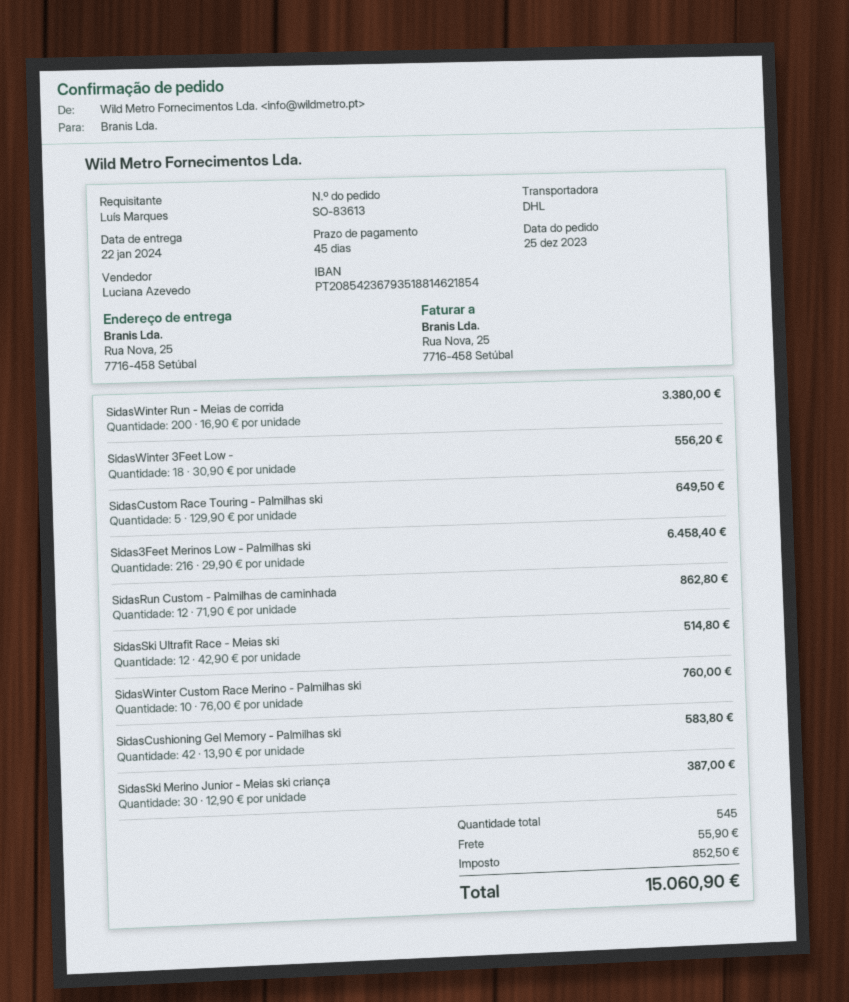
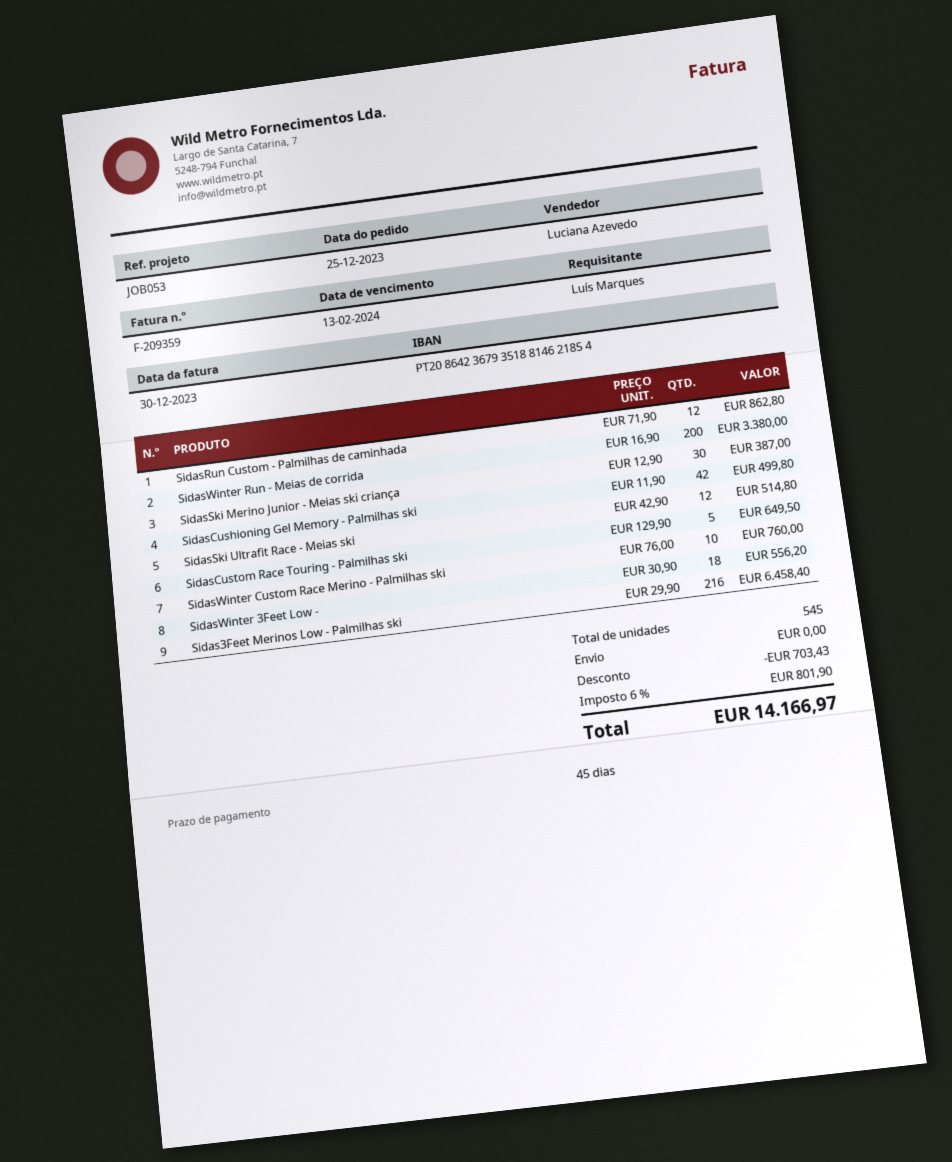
bank account: PT20854236793518814621854 -> PT20864236793518814621854
SidasCushioning Gel Memory - Palmilhas ski: 42 x 13.90 = 583.80 -> 42 x 11.90 = 499.80
discount: none -> 703.43
shipping: 55.90 -> 0.00
tax: 852.50 -> 801.90
total: 15060.90 -> 14166.97

